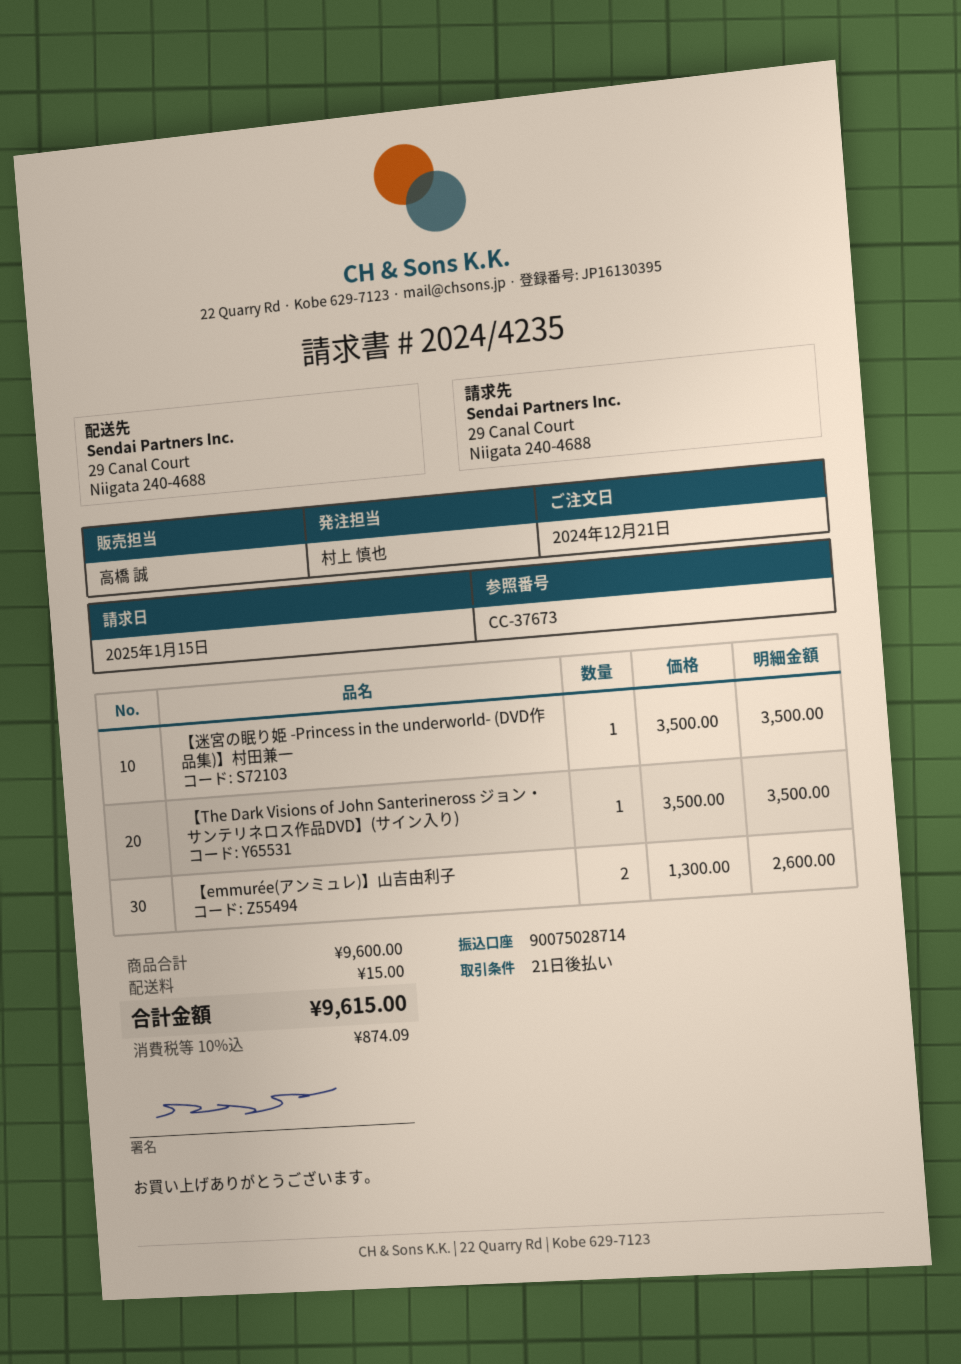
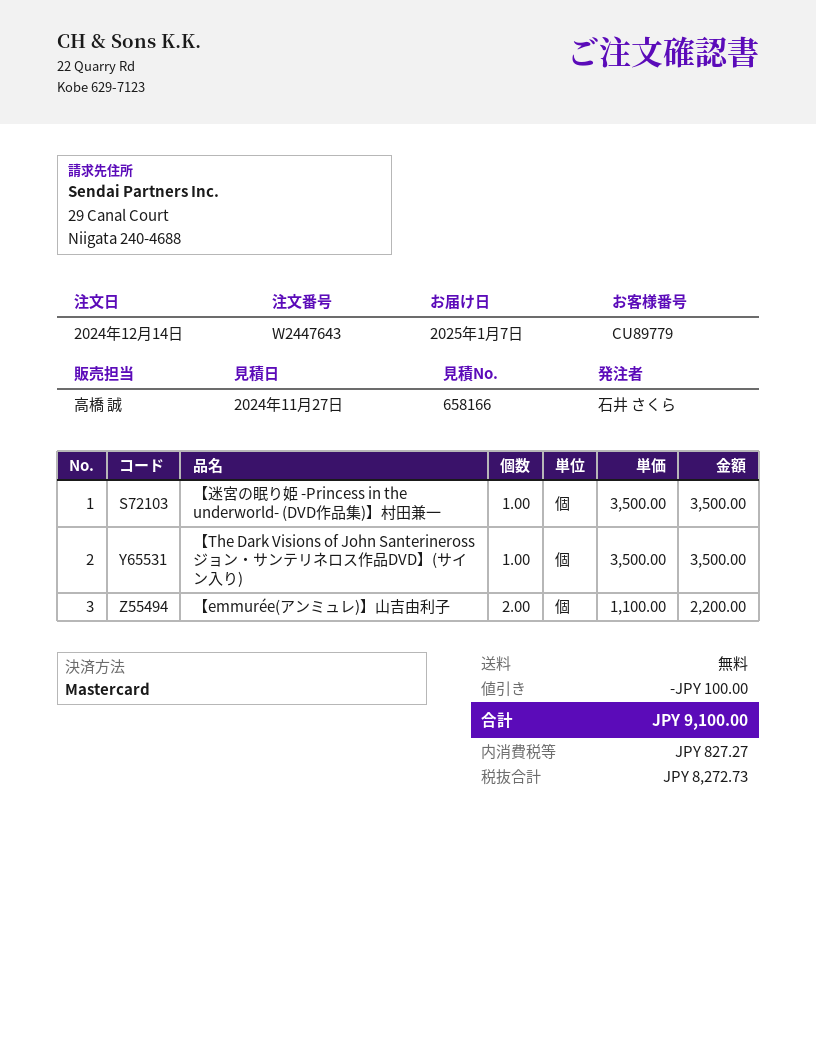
order date: 2024-12-21 -> 2024-12-14
ordered by: 村上 慎也 -> 石井 さくら
【emmurée(アンミュレ)】山吉由利子: 2 x 1300.00 = 2600.00 -> 2 x 1100.00 = 2200.00
discount: none -> 100.00
shipping: 15.00 -> 0.00
tax: 874.09 -> 827.27
total: 9615.00 -> 9100.00

